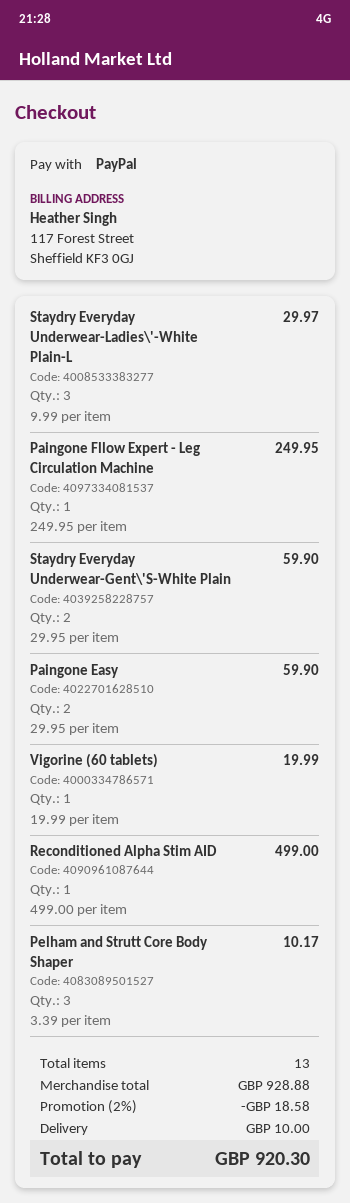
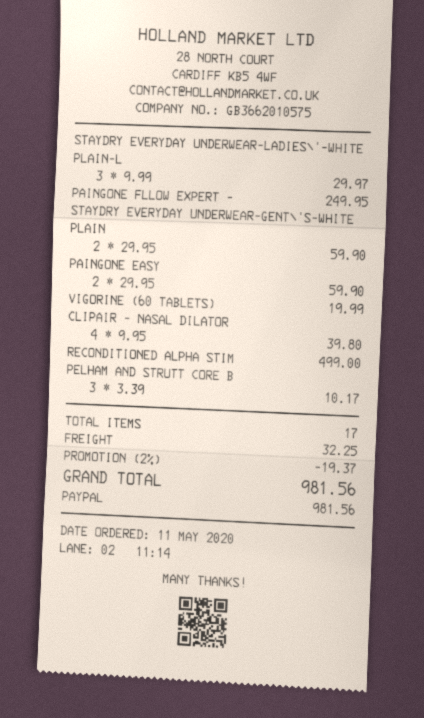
CLIPAIR - NASAL DILATOR: none -> 4 x 9.95 = 39.80
total quantity: 13 -> 17
discount: 2% = 18.58 -> 2% = 19.37
shipping: 10.00 -> 32.25
total: 920.30 -> 981.56

